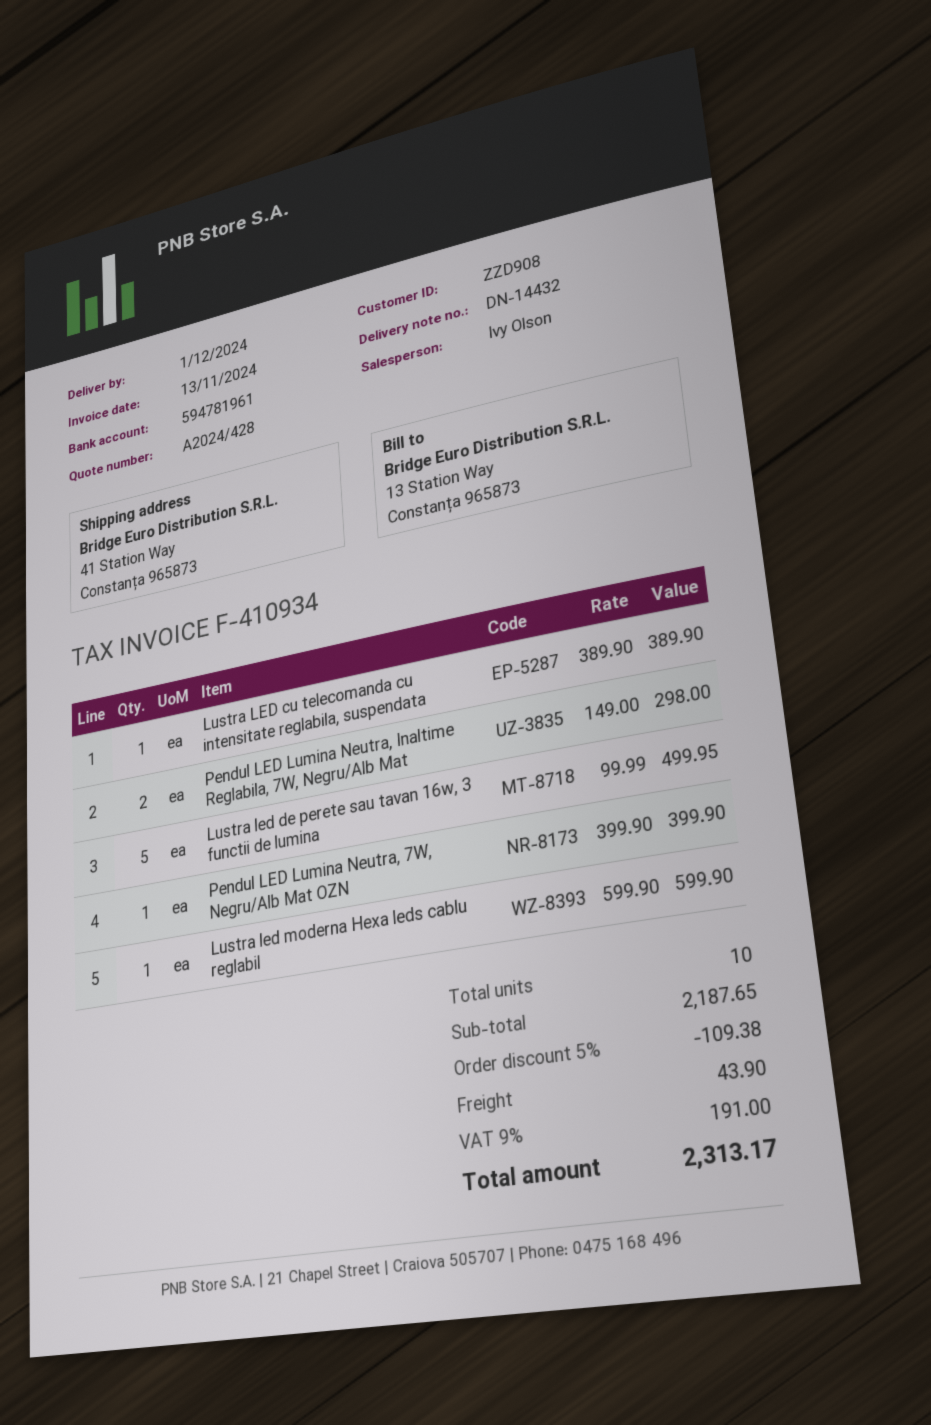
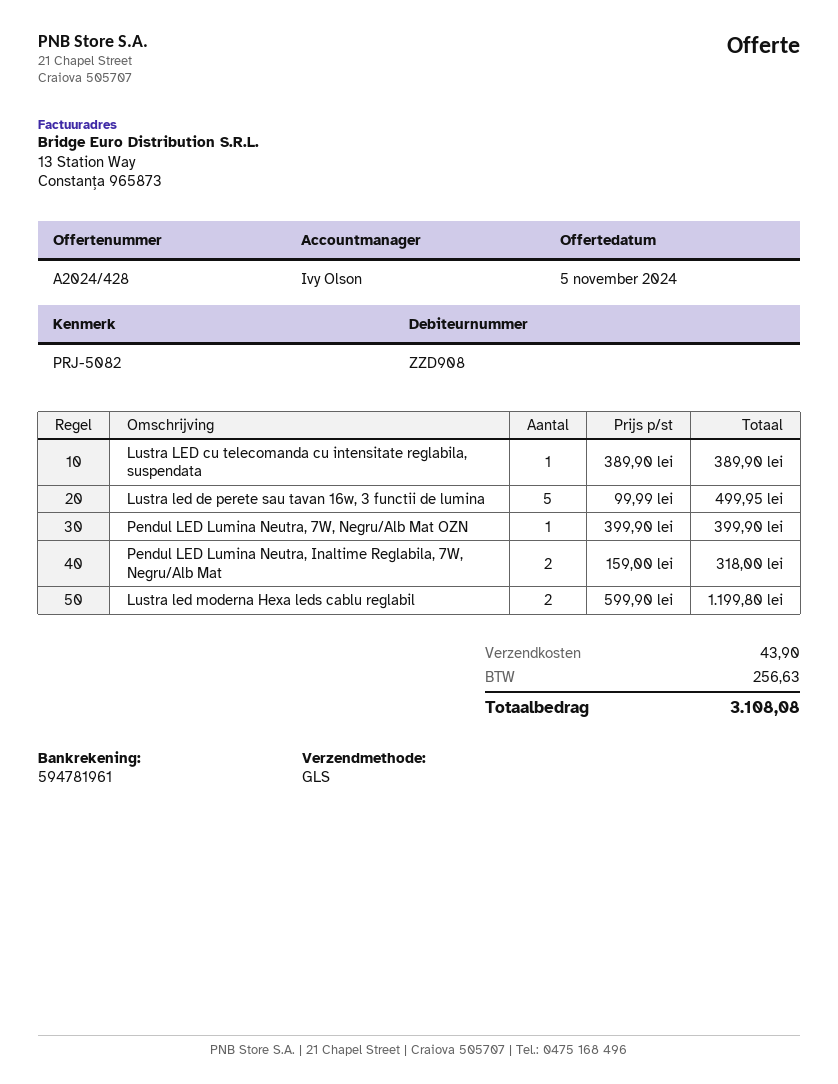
Pendul LED Lumina Neutra, Inaltime Reglabila, 7W, Negru/Alb Mat: 2 x 149.00 = 298.00 -> 2 x 159.00 = 318.00
Lustra led moderna Hexa leds cablu reglabil: 1 x 599.90 = 599.90 -> 2 x 599.90 = 1199.80
discount: 5% = 109.38 -> none
tax: 191.00 -> 256.63
total: 2313.17 -> 3108.08

